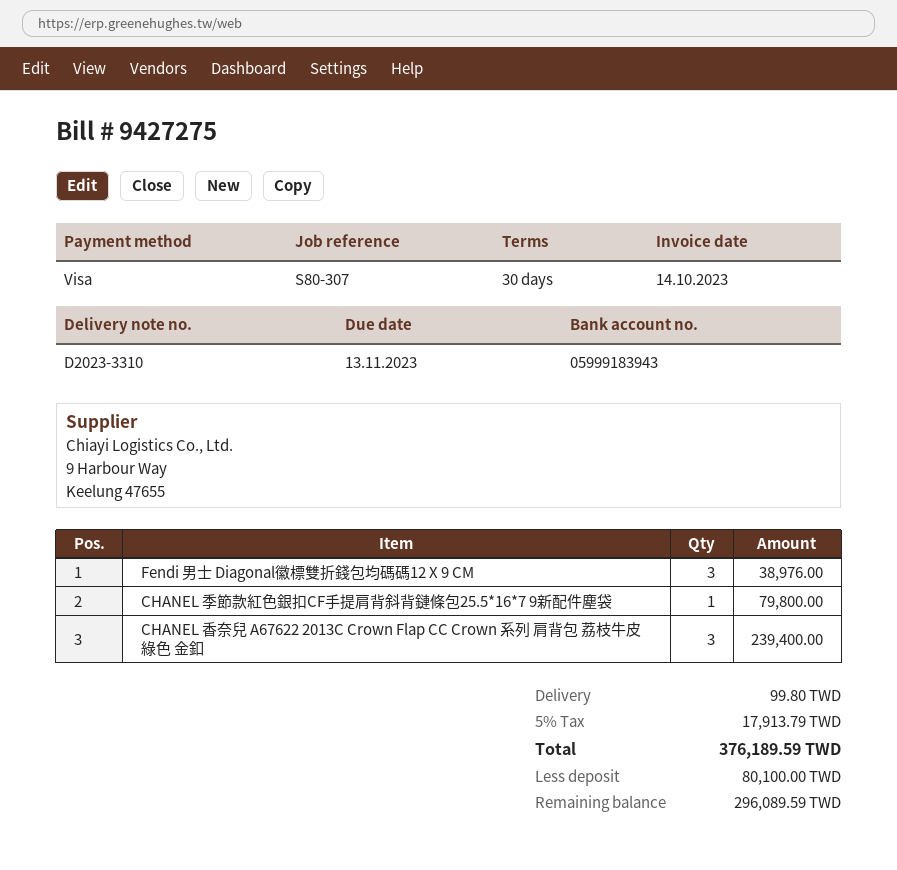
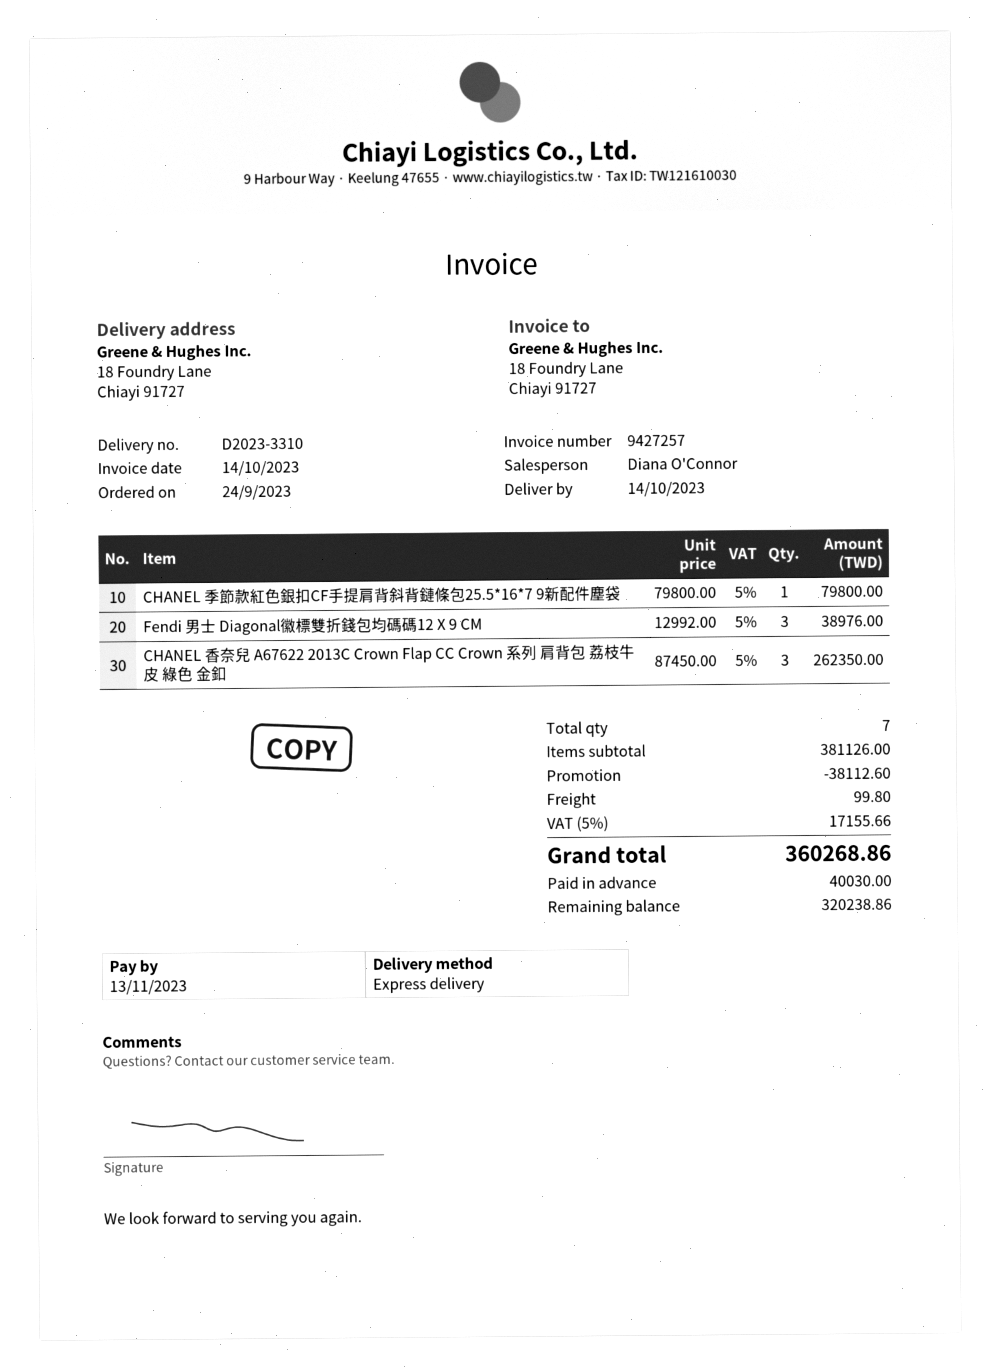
invoice number: 9427275 -> 9427257
CHANEL 香奈兒 A67622 2013C Crown Flap CC Crown 系列 肩背包 荔枝牛皮 綠色 金釦: 3 for 239400.00 -> 3 for 262350.00
discount: none -> 38112.60
tax: 5% = 17913.79 -> 5% = 17155.66
total: 376189.59 -> 360268.86
deposit: 80100.00 -> 40030.00
balance: 296089.59 -> 320238.86

